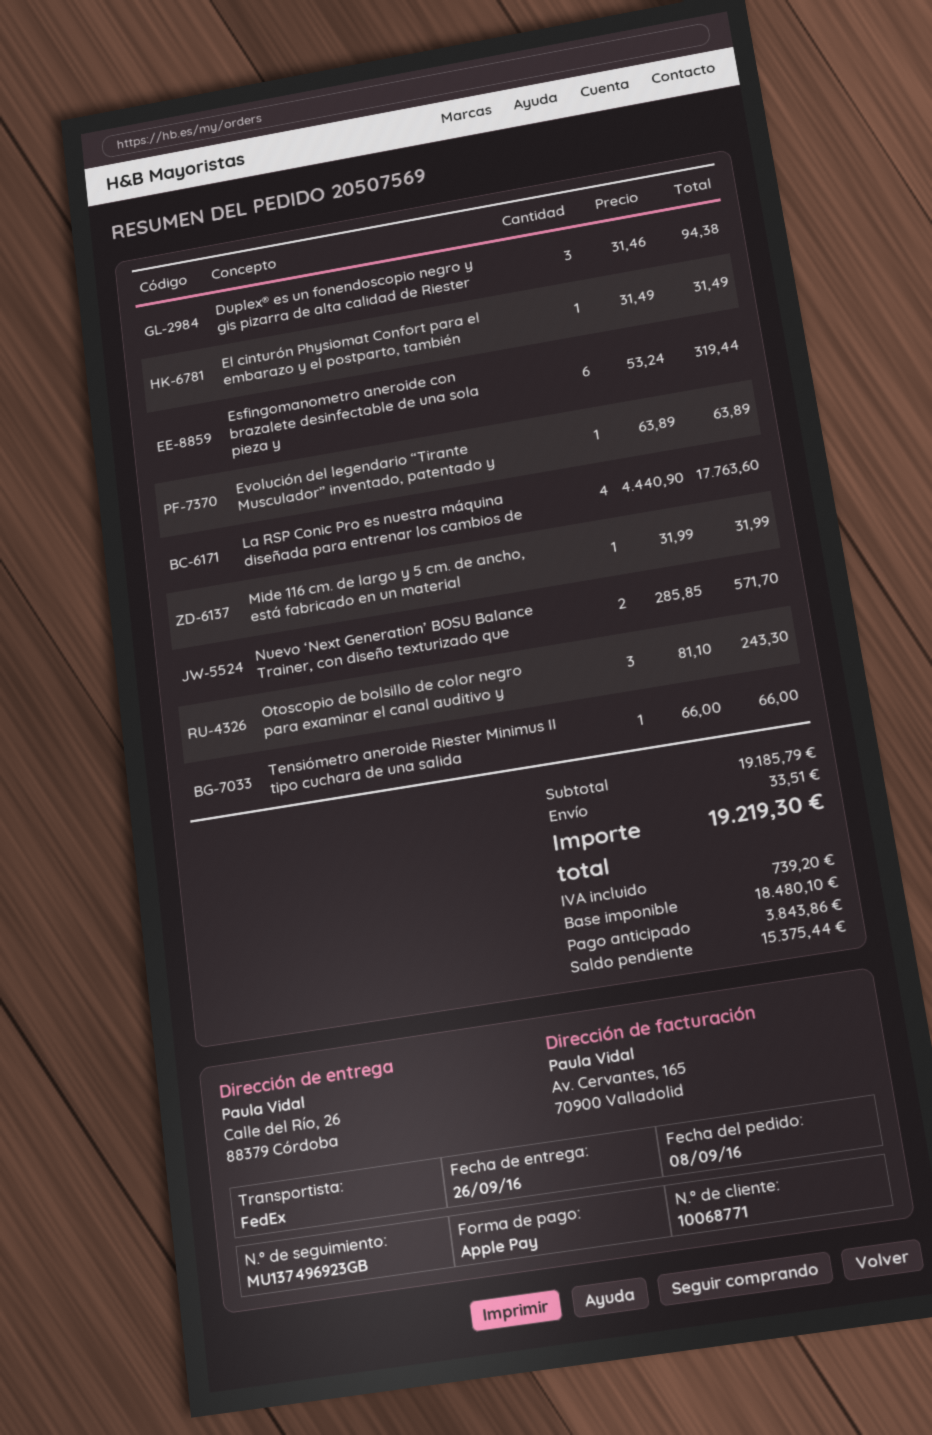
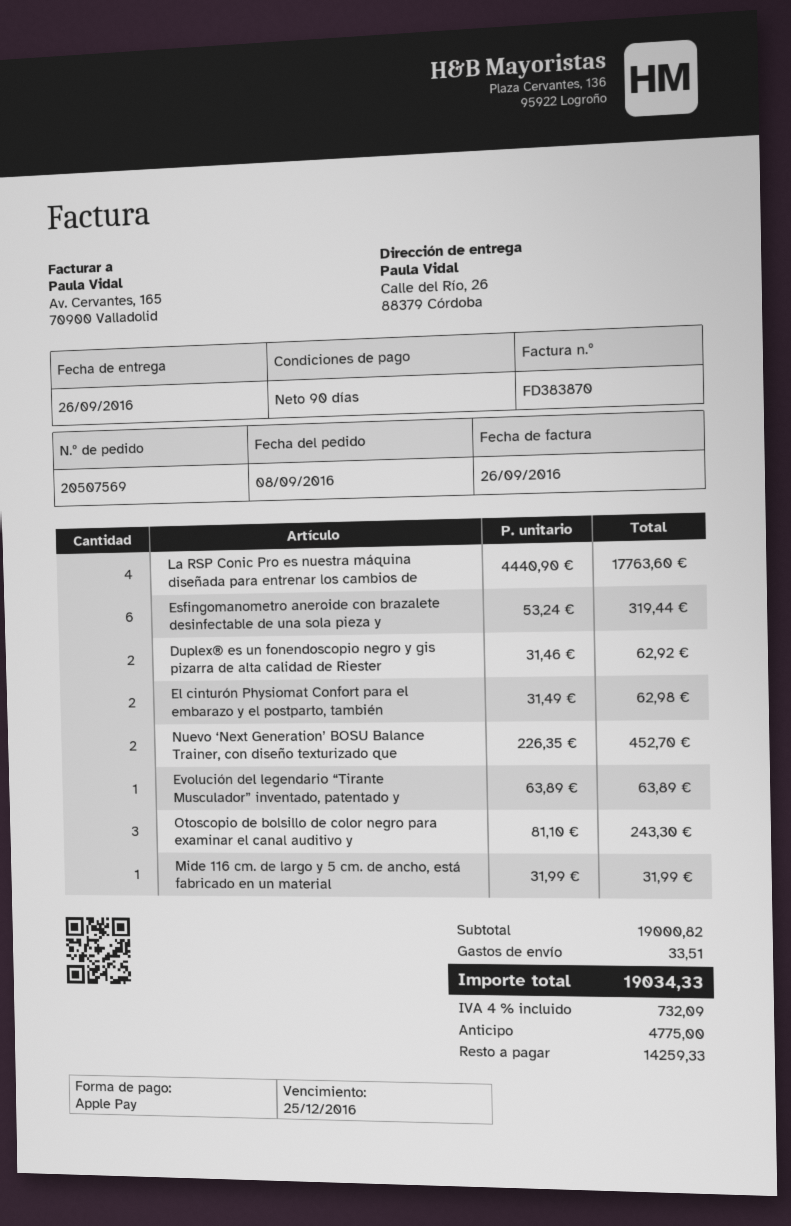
Duplex® es un fonendoscopio negro y gis pizarra de alta calidad de Riester: 3 x 31.46 = 94.38 -> 2 x 31.46 = 62.92
El cinturón Physiomat Confort para el embarazo y el postparto, también: 1 x 31.49 = 31.49 -> 2 x 31.49 = 62.98
Nuevo ‘Next Generation’ BOSU Balance Trainer, con diseño texturizado que: 2 x 285.85 = 571.70 -> 2 x 226.35 = 452.70
Tensiómetro aneroide Riester Minimus II tipo cuchara de una salida: 1 x 66.00 = 66.00 -> none
subtotal: 19185.79 -> 19000.82
tax: 739.20 -> 732.09
total: 19219.30 -> 19034.33
deposit: 3843.86 -> 4775.00
balance: 15375.44 -> 14259.33

